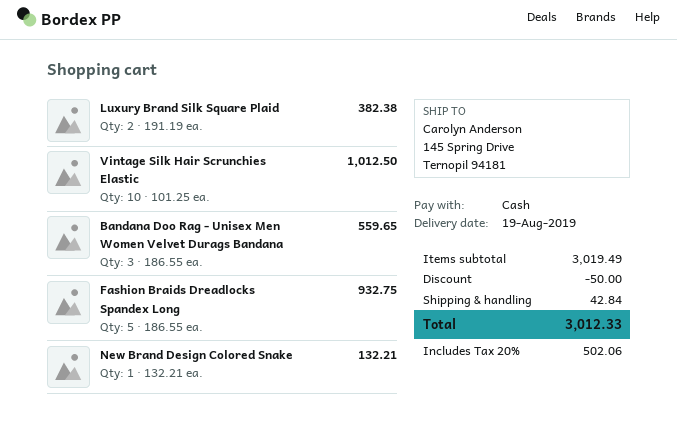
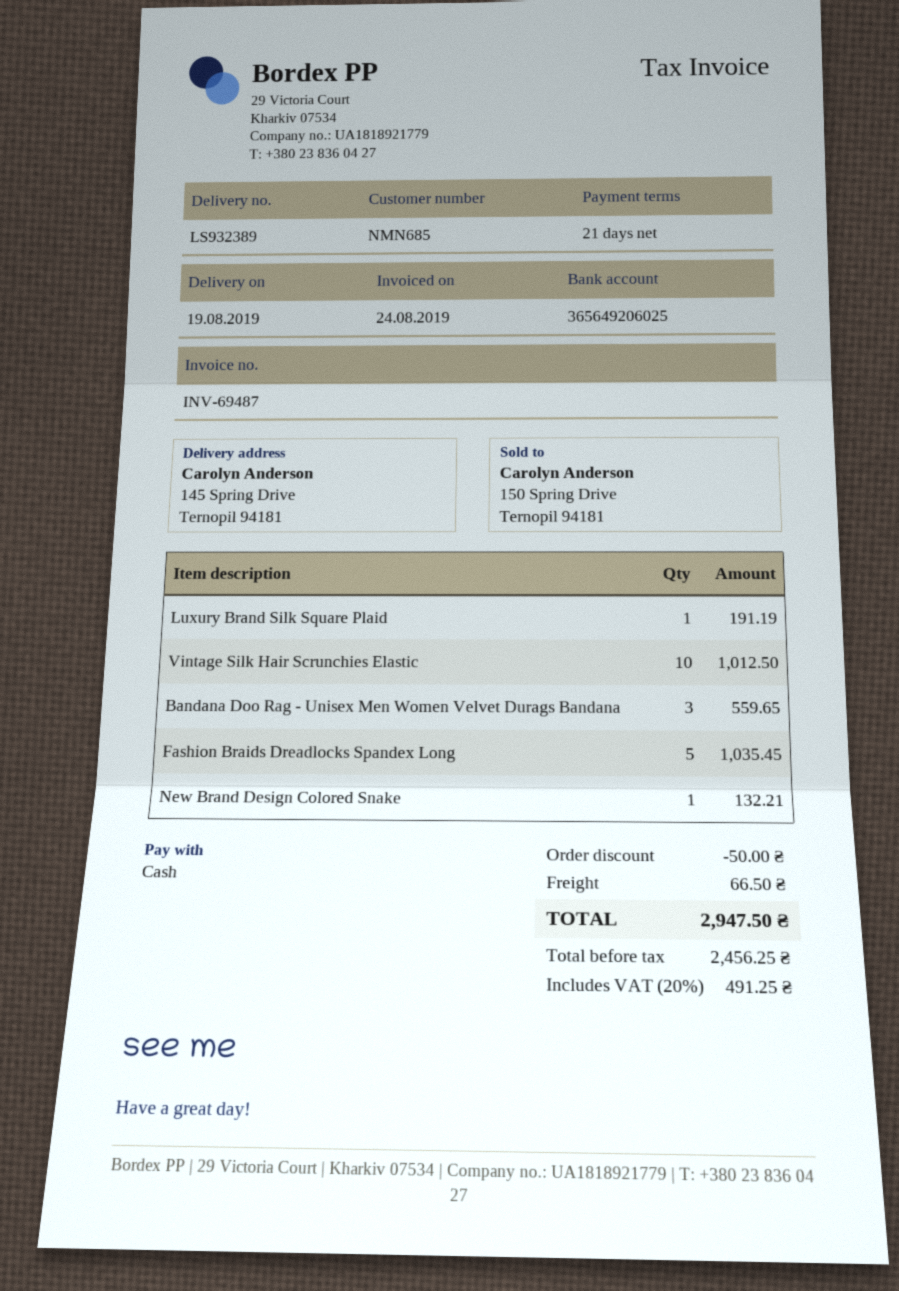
Luxury Brand Silk Square Plaid: 2 for 382.38 -> 1 for 191.19
Fashion Braids Dreadlocks Spandex Long: 5 for 932.75 -> 5 for 1035.45
shipping: 42.84 -> 66.50
tax: 20% = 502.06 -> 20% = 491.25
total: 3012.33 -> 2947.50

